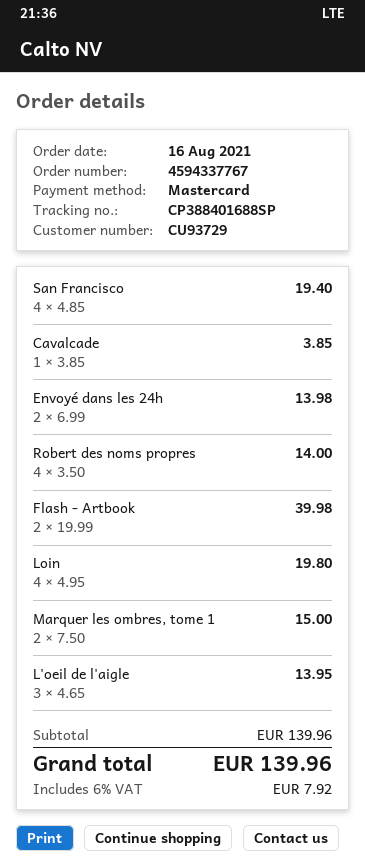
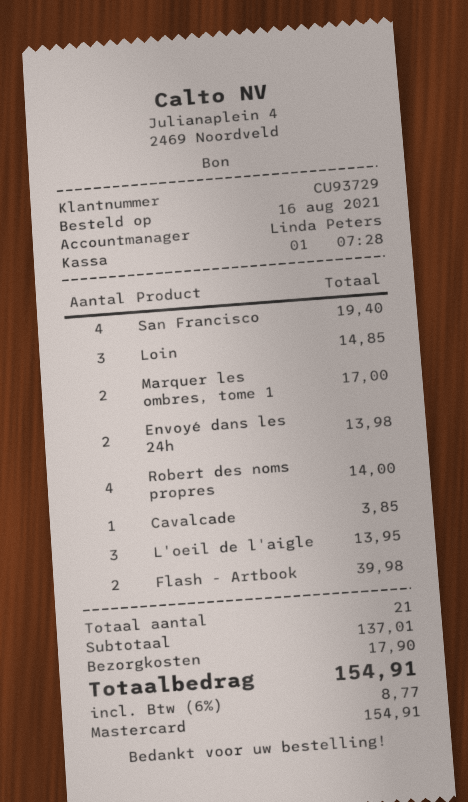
Loin: 4 for 19.80 -> 3 for 14.85
Marquer les ombres, tome 1: 2 for 15.00 -> 2 for 17.00
subtotal: 139.96 -> 137.01
shipping: none -> 17.90
tax: 6% = 7.92 -> 6% = 8.77
total: 139.96 -> 154.91

